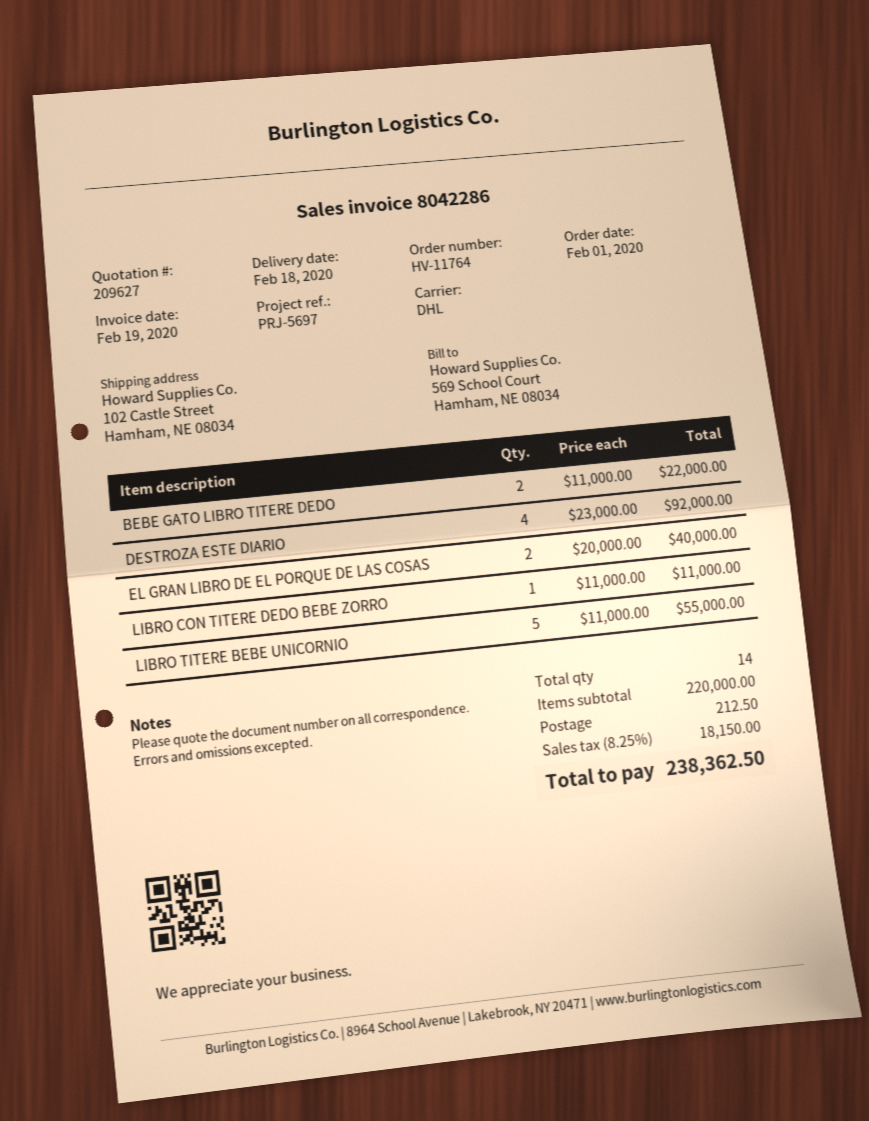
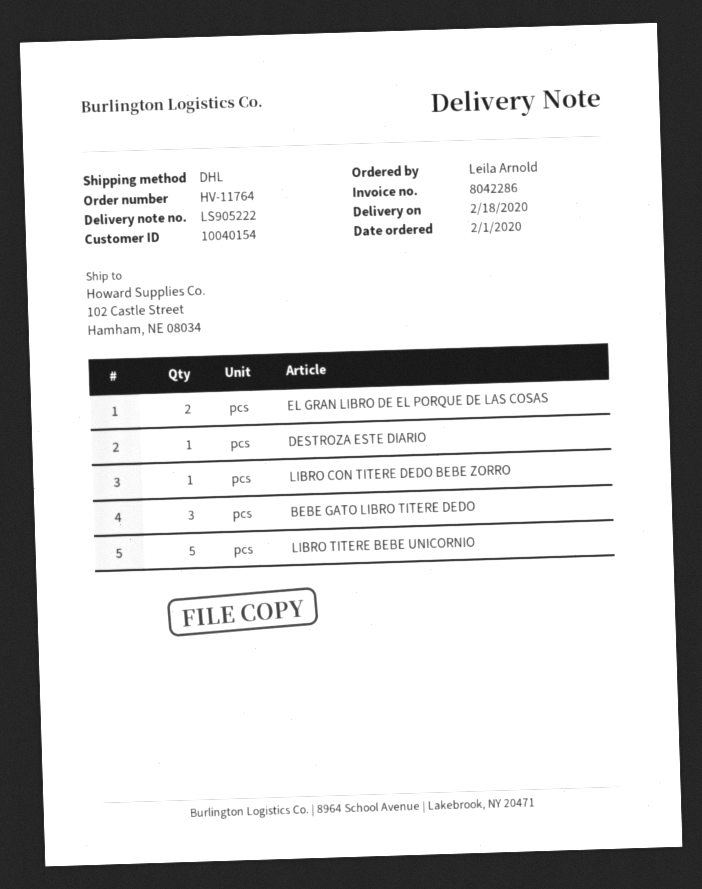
BEBE GATO LIBRO TITERE DEDO: 2 -> 3
DESTROZA ESTE DIARIO: 4 -> 1

